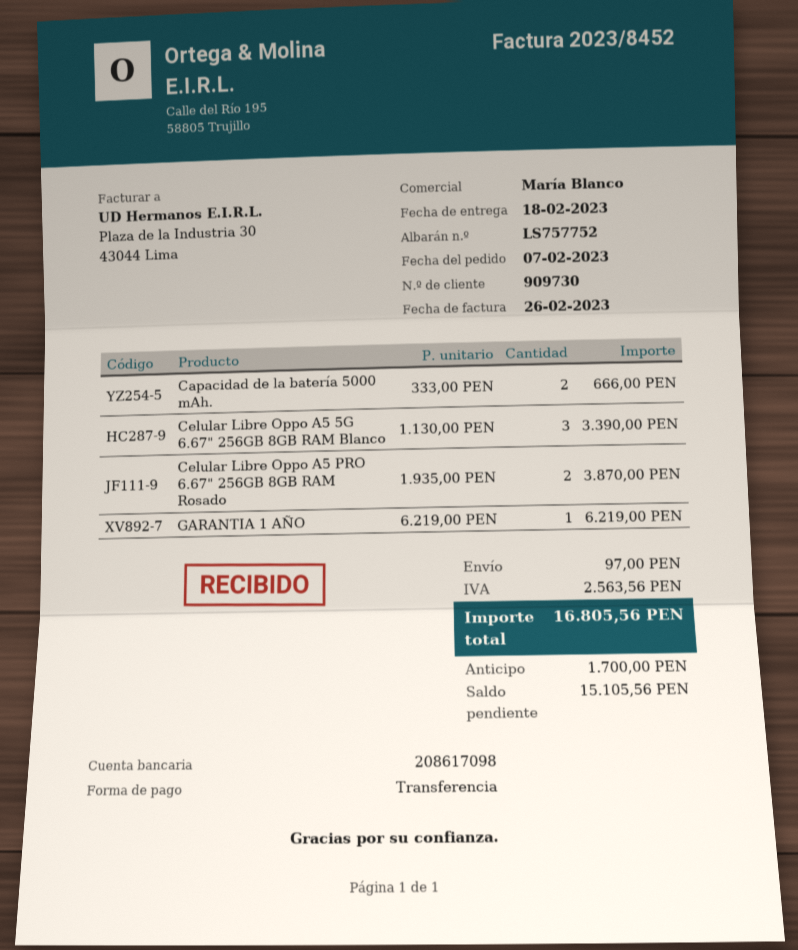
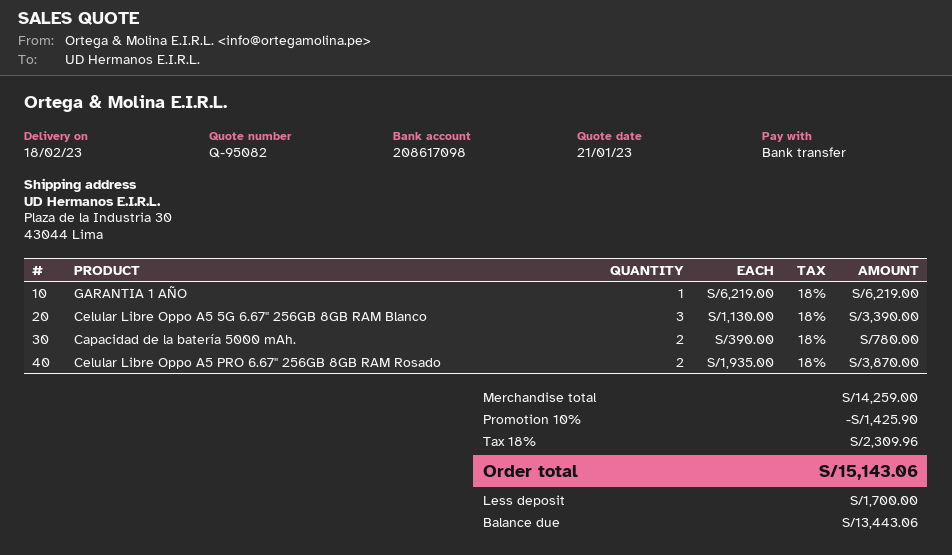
Capacidad de la batería 5000 mAh.: 2 x 333.00 = 666.00 -> 2 x 390.00 = 780.00
discount: none -> 10% = 1425.90
shipping: 97.00 -> none
tax: 2563.56 -> 2309.96
total: 16805.56 -> 15143.06
balance: 15105.56 -> 13443.06

